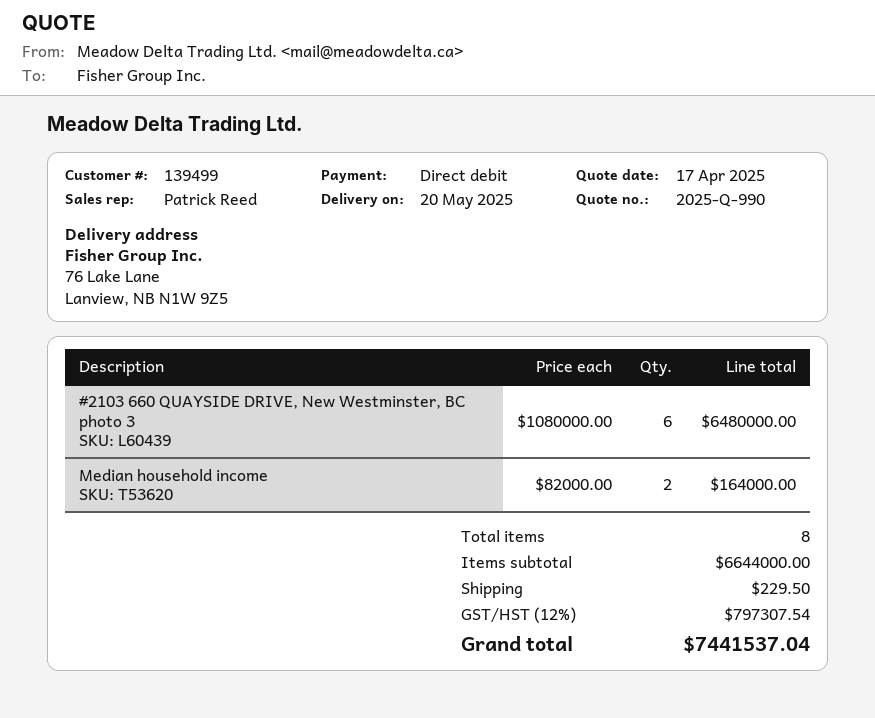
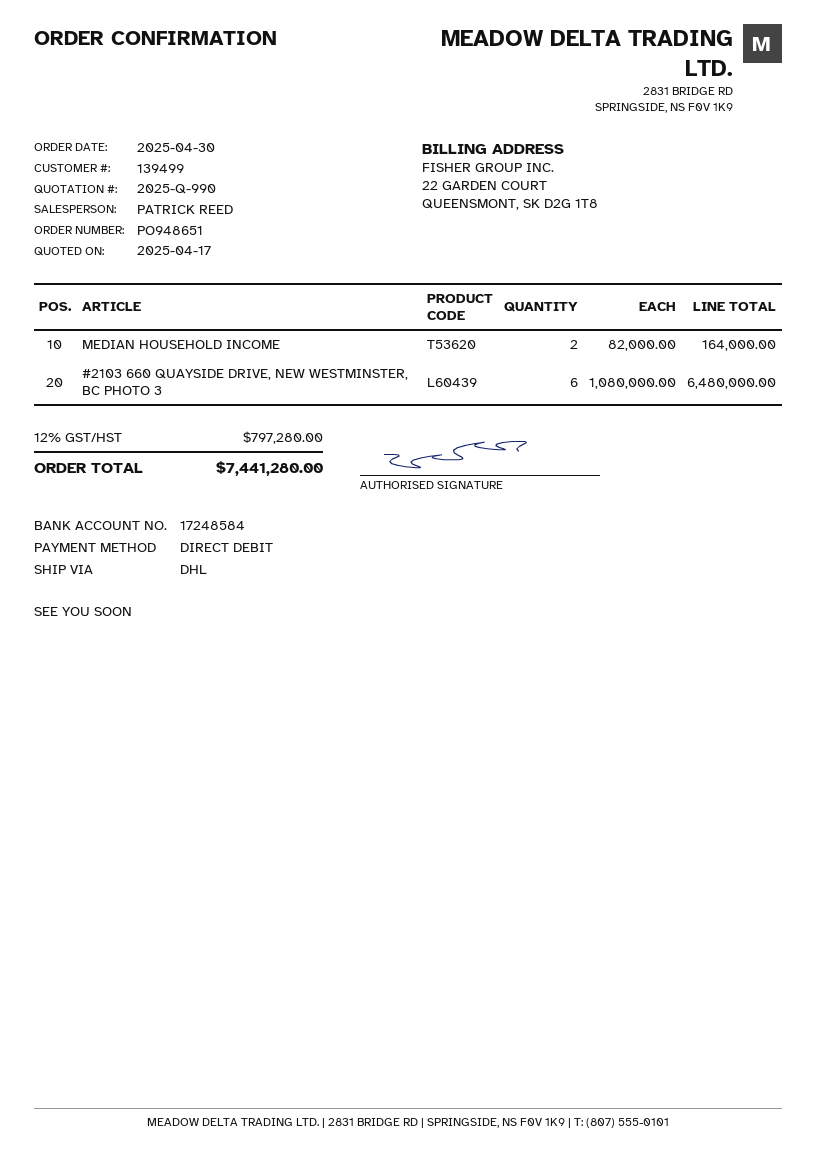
shipping: 229.50 -> none
tax: 12% = 797307.54 -> 12% = 797280.00
total: 7441537.04 -> 7441280.00

